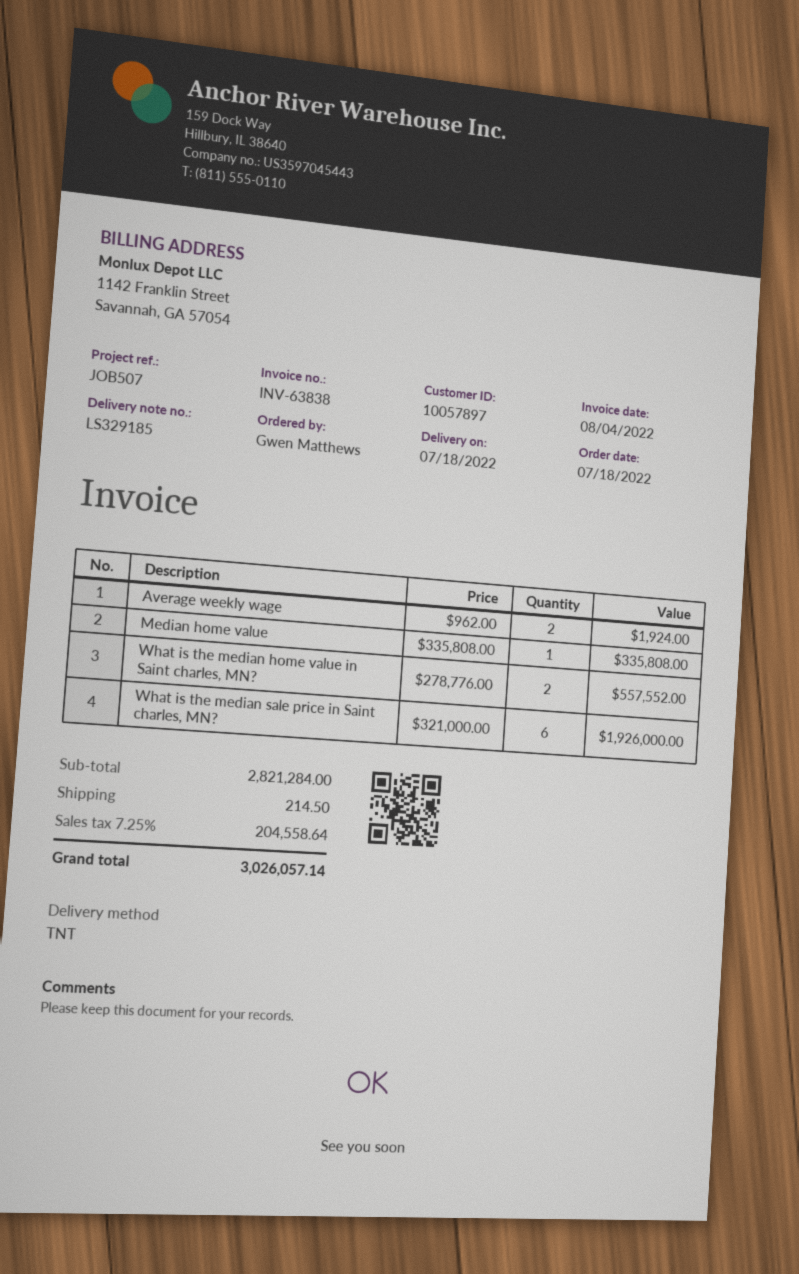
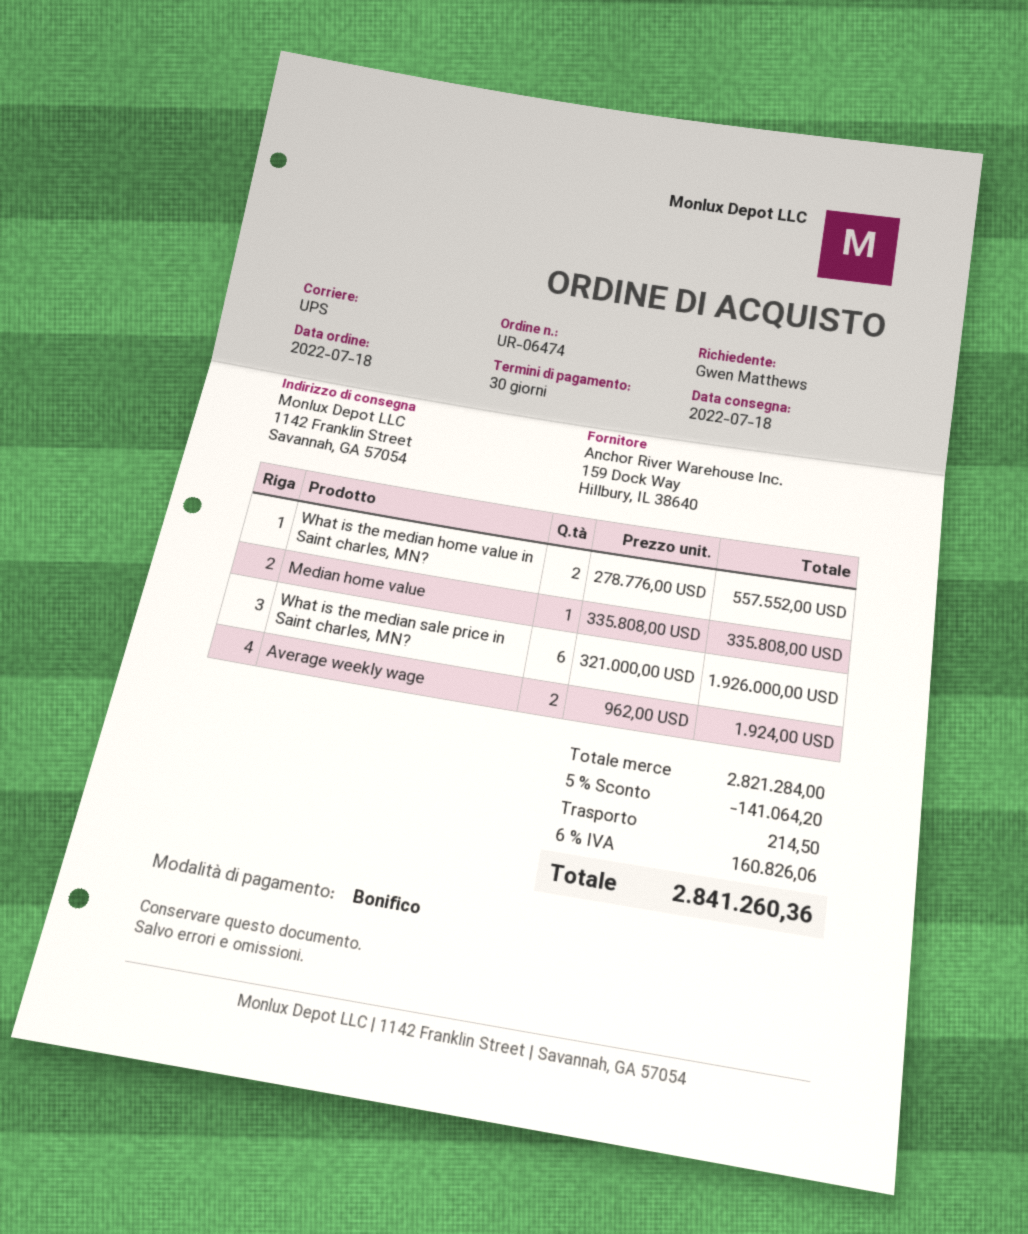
shipping method: TNT -> UPS
discount: none -> 5% = 141064.20
tax: 7.25% = 204558.64 -> 6% = 160826.06
total: 3026057.14 -> 2841260.36

